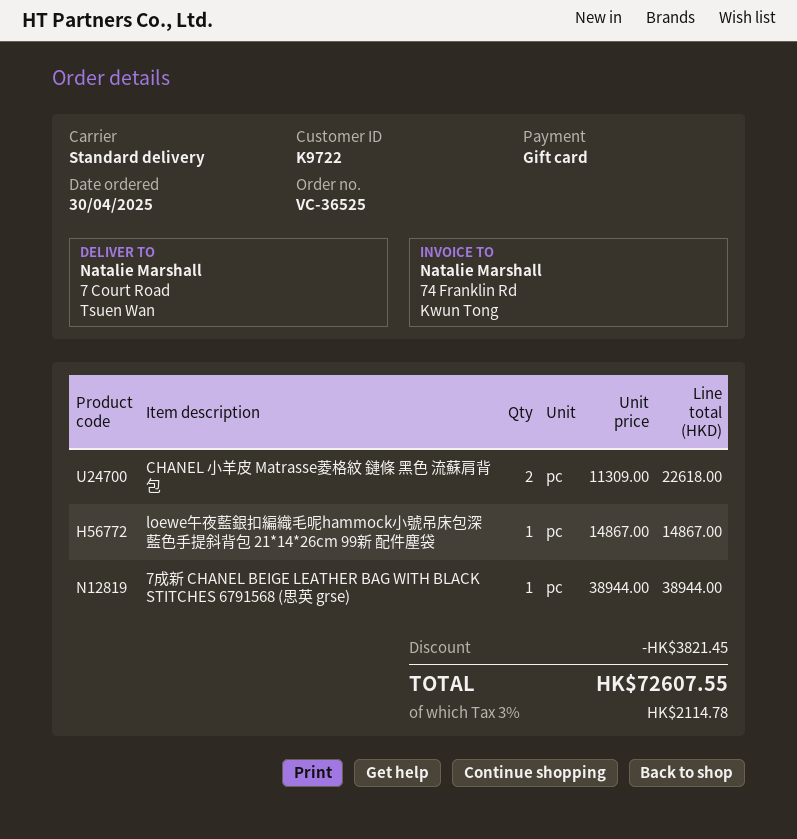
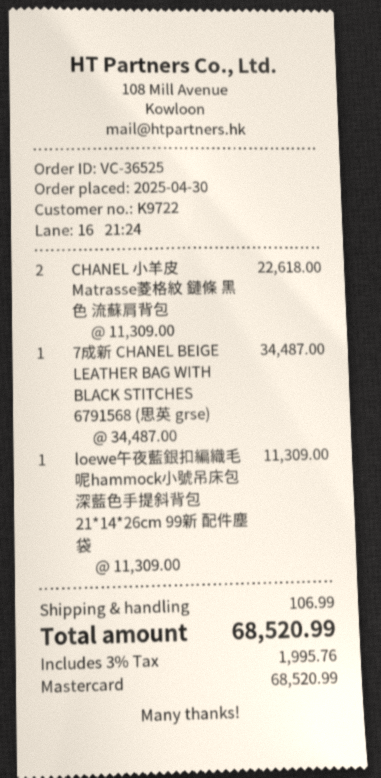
payment method: gift card -> Mastercard
loewe午夜藍銀扣編織毛呢hammock小號吊床包深藍色手提斜背包 21*14*26cm 99新 配件塵袋: 1 x 14867.00 = 14867.00 -> 1 x 11309.00 = 11309.00
7成新 CHANEL BEIGE LEATHER BAG WITH BLACK STITCHES 6791568 (思英 grse): 1 x 38944.00 = 38944.00 -> 1 x 34487.00 = 34487.00
discount: 3821.45 -> none
shipping: none -> 106.99
tax: 3% = 2114.78 -> 3% = 1995.76
total: 72607.55 -> 68520.99

